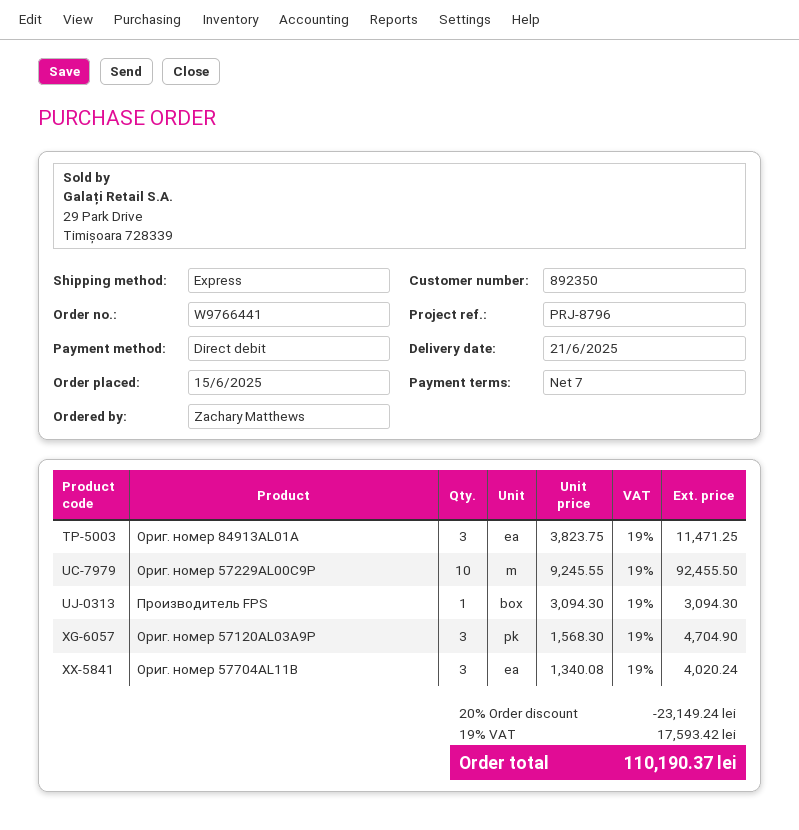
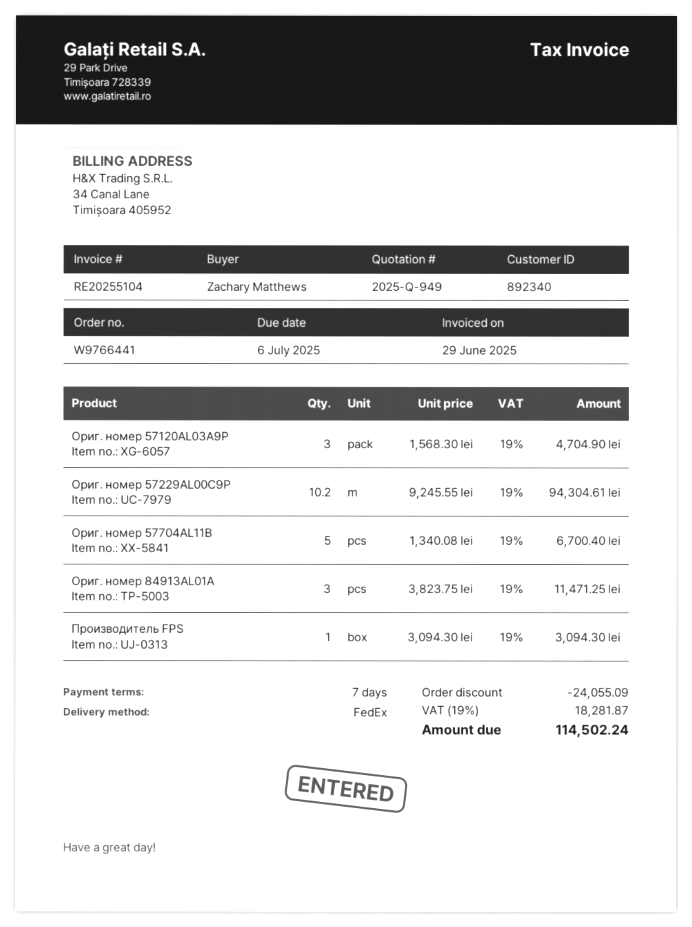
customer number: 892350 -> 892340
shipping method: express -> FedEx
Ориг. номер 57229AL00C9P: 10 x 9245.55 = 92455.50 -> 10.2 x 9245.55 = 94304.61
Ориг. номер 57704AL11B: 3 x 1340.08 = 4020.24 -> 5 x 1340.08 = 6700.40
discount: 23149.24 -> 24055.09
tax: 19% = 17593.42 -> 19% = 18281.87
total: 110190.37 -> 114502.24

